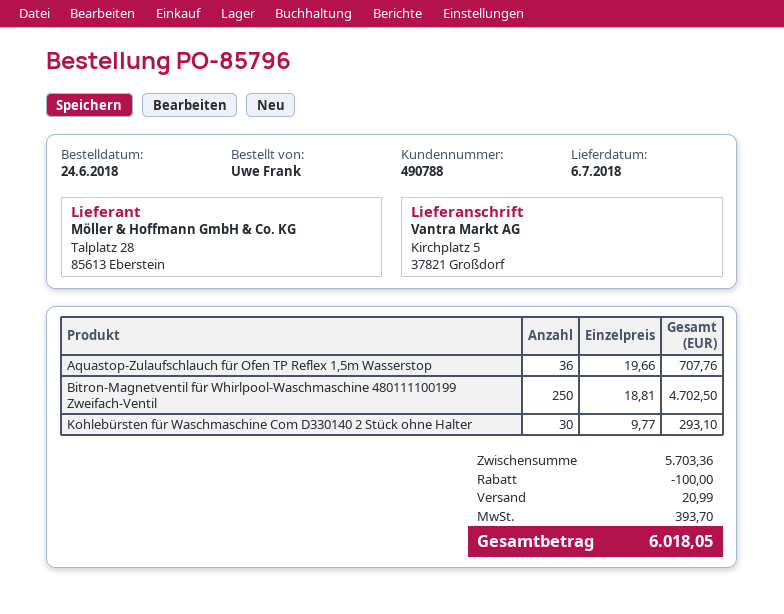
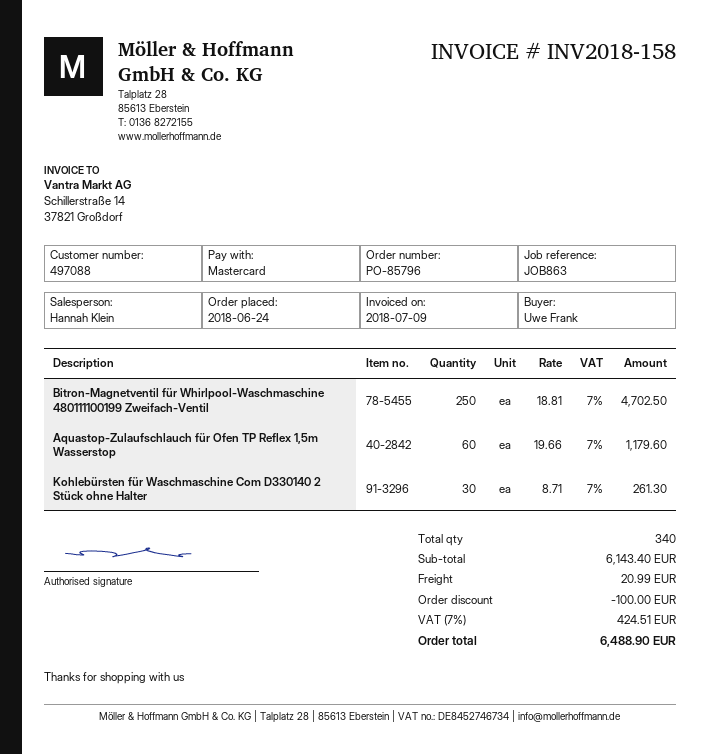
customer number: 490788 -> 497088
Aquastop-Zulaufschlauch für Ofen TP Reflex 1,5m Wasserstop: 36 x 19.66 = 707.76 -> 60 x 19.66 = 1179.60
Kohlebürsten für Waschmaschine Com D330140 2 Stück ohne Halter: 30 x 9.77 = 293.10 -> 30 x 8.71 = 261.30
subtotal: 5703.36 -> 6143.40
tax: 393.70 -> 424.51
total: 6018.05 -> 6488.90

